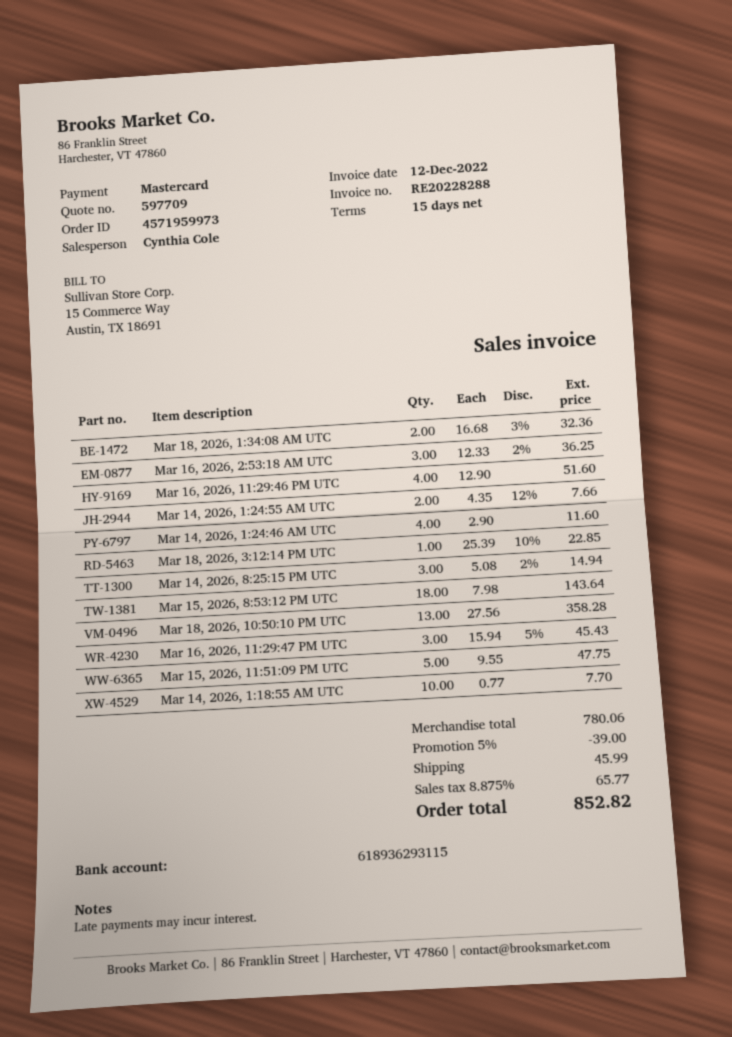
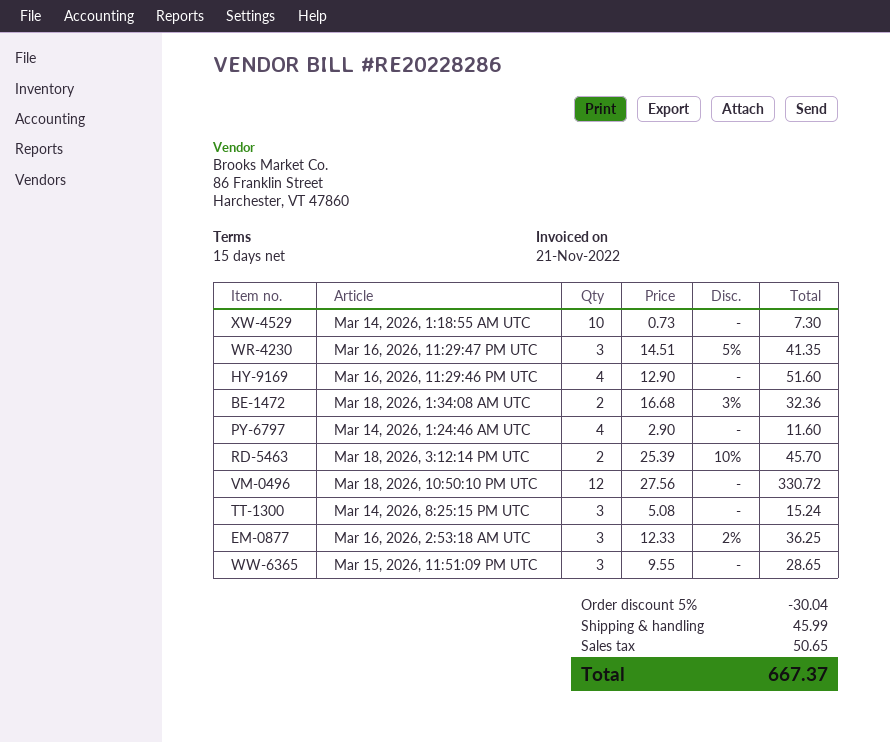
invoice number: RE20228288 -> RE20228286
invoice date: 2022-12-12 -> 2022-11-21
Mar 14, 2026, 1:24:55 AM UTC: 2 x 4.35 - 12% = 7.66 -> none
Mar 18, 2026, 3:12:14 PM UTC: 1 x 25.39 - 10% = 22.85 -> 2 x 25.39 - 10% = 45.70
Mar 14, 2026, 8:25:15 PM UTC: 3 x 5.08 - 2% = 14.94 -> 3 x 5.08 = 15.24
Mar 15, 2026, 8:53:12 PM UTC: 18 x 7.98 = 143.64 -> none
Mar 18, 2026, 10:50:10 PM UTC: 13 x 27.56 = 358.28 -> 12 x 27.56 = 330.72
Mar 16, 2026, 11:29:47 PM UTC: 3 x 15.94 - 5% = 45.43 -> 3 x 14.51 - 5% = 41.35
Mar 15, 2026, 11:51:09 PM UTC: 5 x 9.55 = 47.75 -> 3 x 9.55 = 28.65
Mar 14, 2026, 1:18:55 AM UTC: 10 x 0.77 = 7.70 -> 10 x 0.73 = 7.30
discount: 5% = 39.00 -> 5% = 30.04
tax: 65.77 -> 50.65
total: 852.82 -> 667.37

